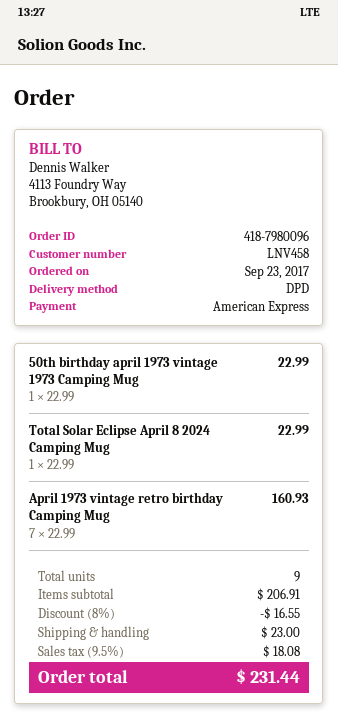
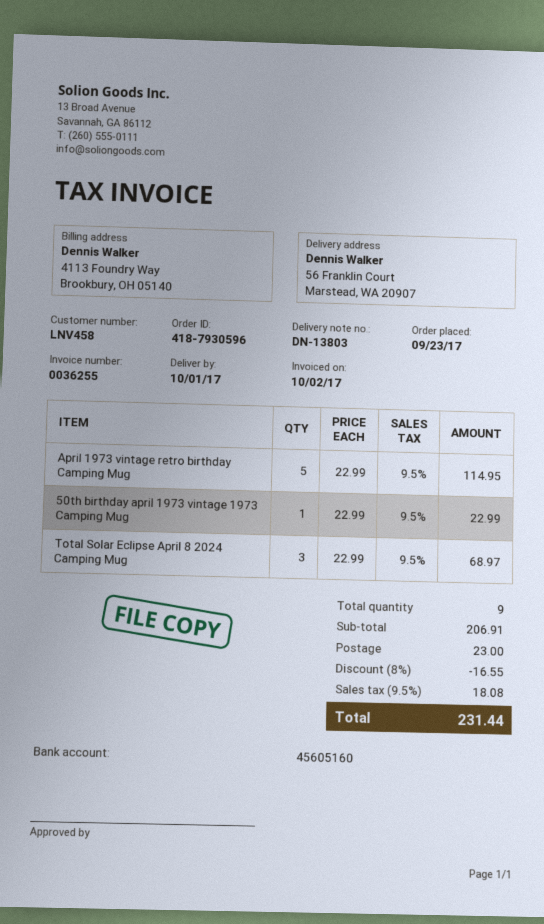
order number: 418-7980096 -> 418-7930596
Total Solar Eclipse April 8 2024 Camping Mug: 1 x 22.99 = 22.99 -> 3 x 22.99 = 68.97
April 1973 vintage retro birthday Camping Mug: 7 x 22.99 = 160.93 -> 5 x 22.99 = 114.95

